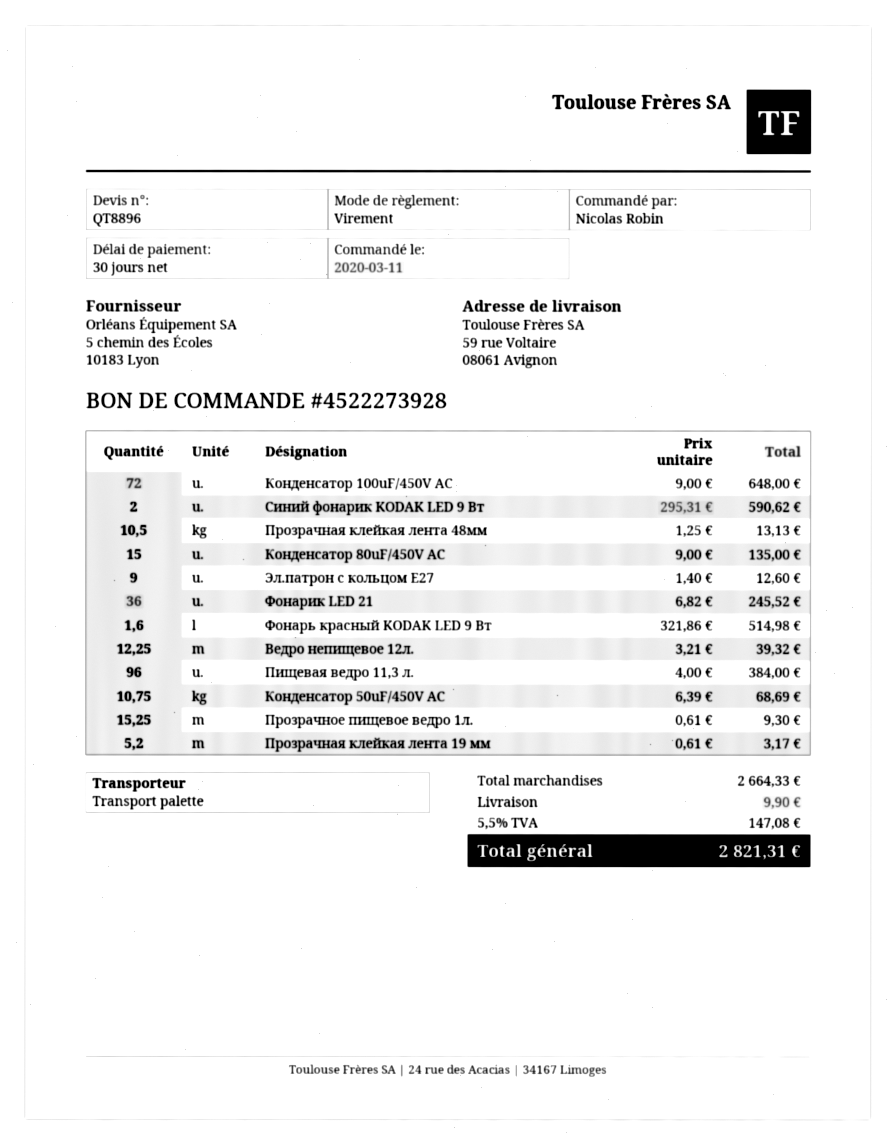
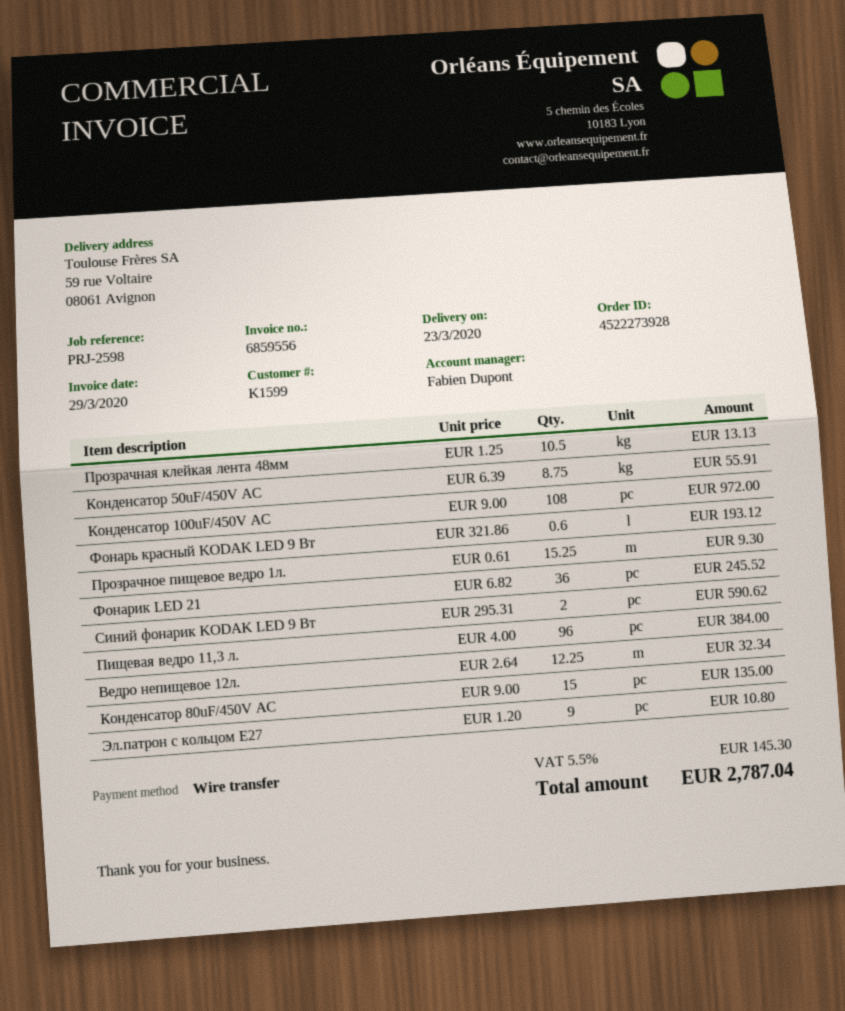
Конденсатор 100uF/450V AC: 72 x 9.00 = 648.00 -> 108 x 9.00 = 972.00
Эл.патрон с кольцом E27: 9 x 1.40 = 12.60 -> 9 x 1.20 = 10.80
Фонарь красный KODAK LED 9 Вт: 1.6 x 321.86 = 514.98 -> 0.6 x 321.86 = 193.12
Ведро непищевое 12л.: 12.25 x 3.21 = 39.32 -> 12.25 x 2.64 = 32.34
Конденсатор 50uF/450V AC: 10.75 x 6.39 = 68.69 -> 8.75 x 6.39 = 55.91
Прозрачная клейкая лента 19 мм: 5.2 x 0.61 = 3.17 -> none
shipping: 9.90 -> none
tax: 5.5% = 147.08 -> 5.5% = 145.30
total: 2821.31 -> 2787.04

